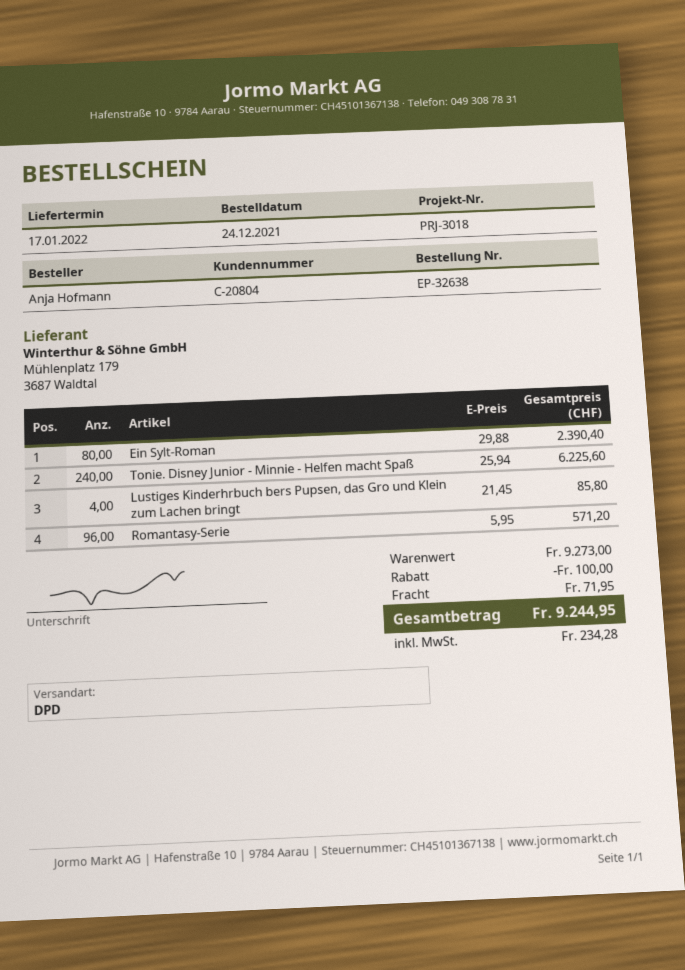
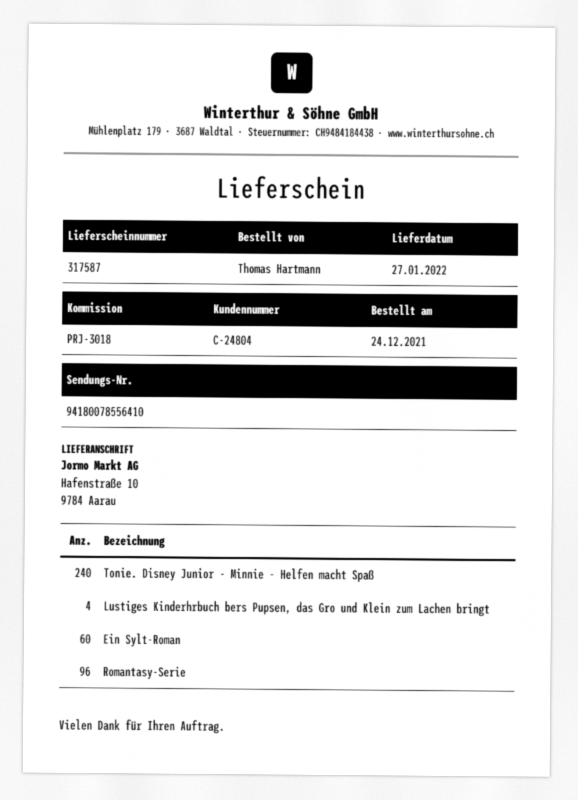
delivery date: 2022-01-17 -> 2022-01-27
customer number: C-20804 -> C-24804
ordered by: Anja Hofmann -> Thomas Hartmann
Ein Sylt-Roman: 80 -> 60

